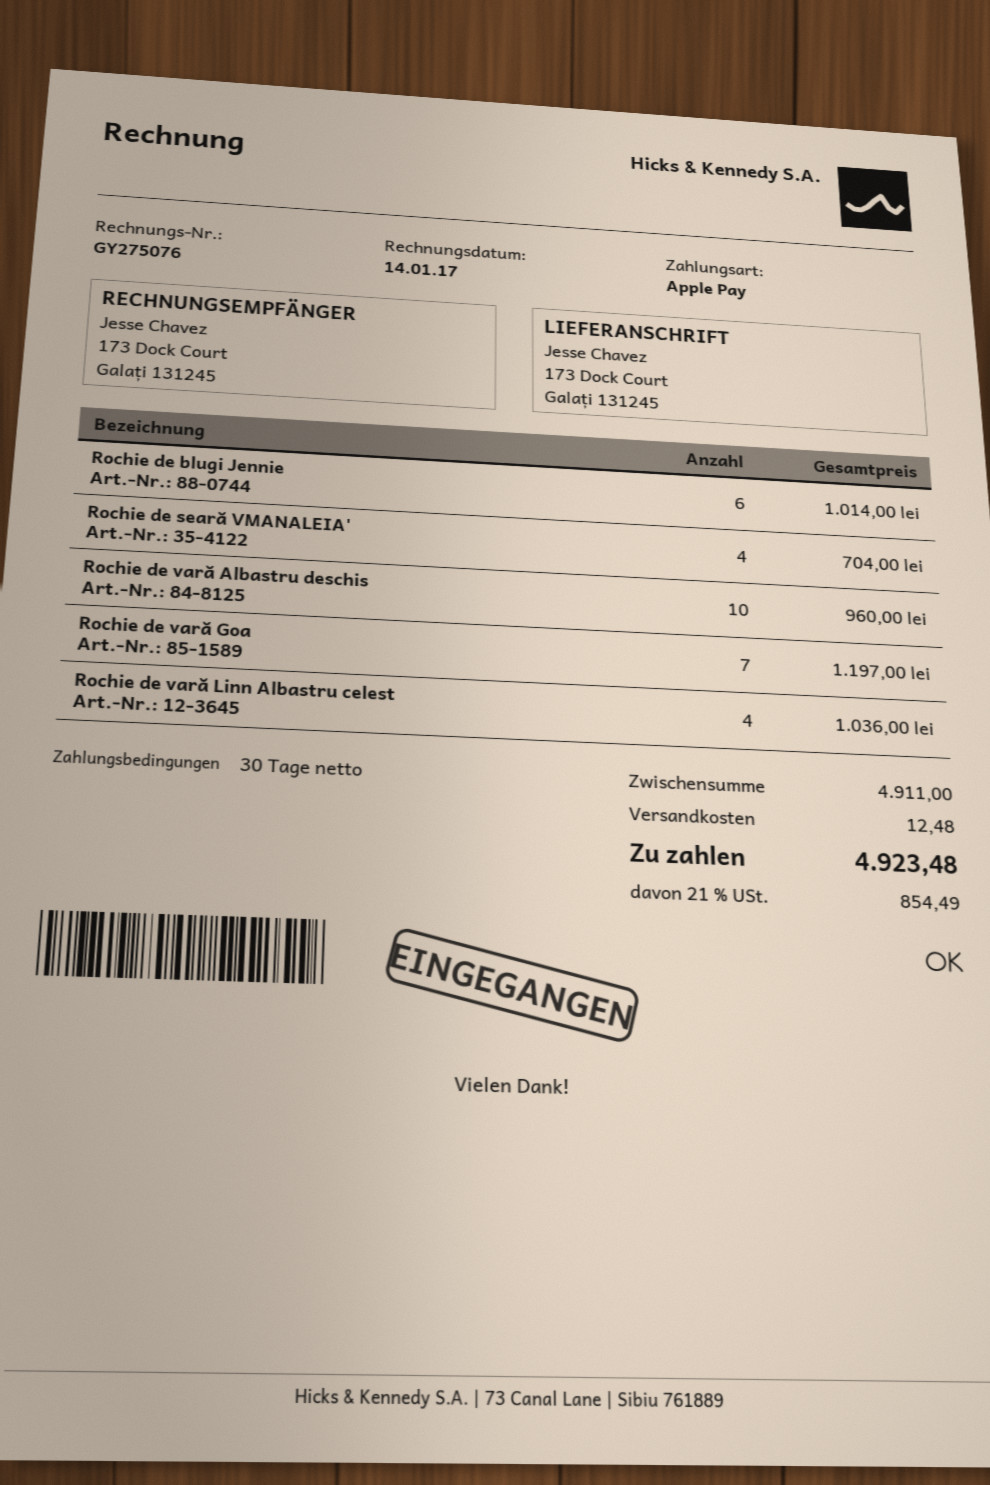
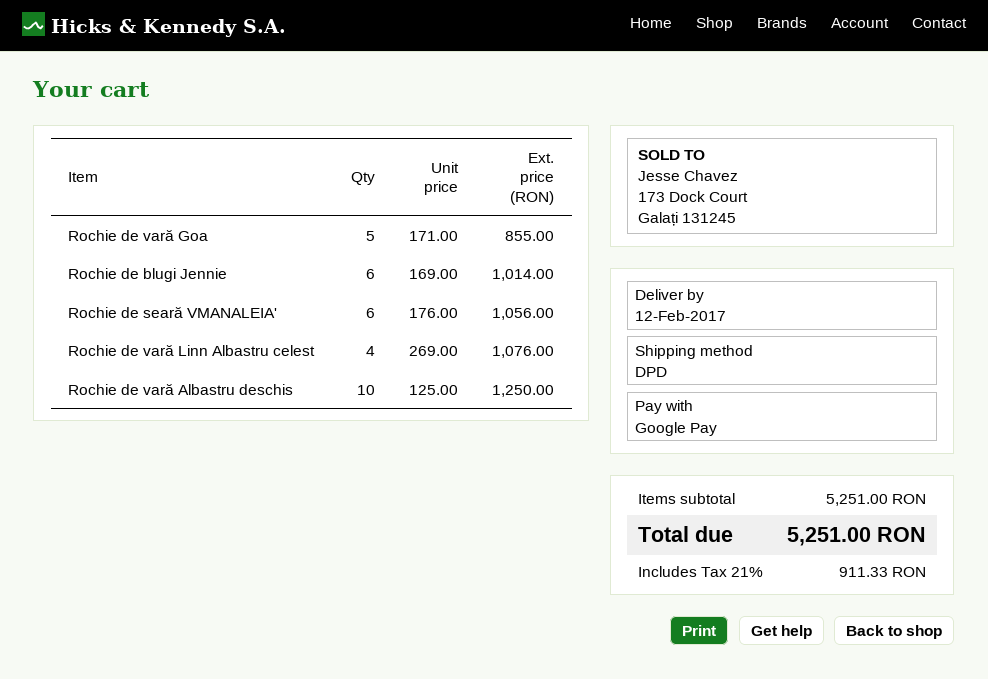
payment method: Apple Pay -> Google Pay
Rochie de seară VMANALEIA': 4 for 704.00 -> 6 for 1056.00
Rochie de vară Albastru deschis: 10 for 960.00 -> 10 for 1250.00
Rochie de vară Goa: 7 for 1197.00 -> 5 for 855.00
Rochie de vară Linn Albastru celest: 4 for 1036.00 -> 4 for 1076.00
subtotal: 4911.00 -> 5251.00
shipping: 12.48 -> none
tax: 21% = 854.49 -> 21% = 911.33
total: 4923.48 -> 5251.00

